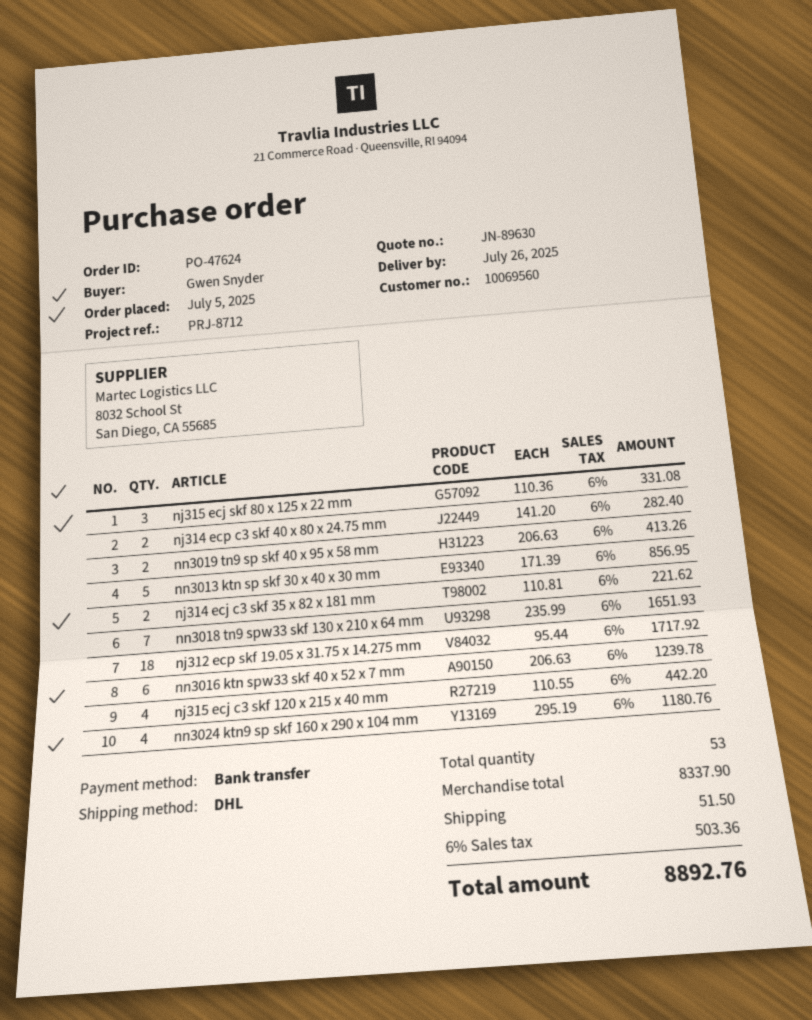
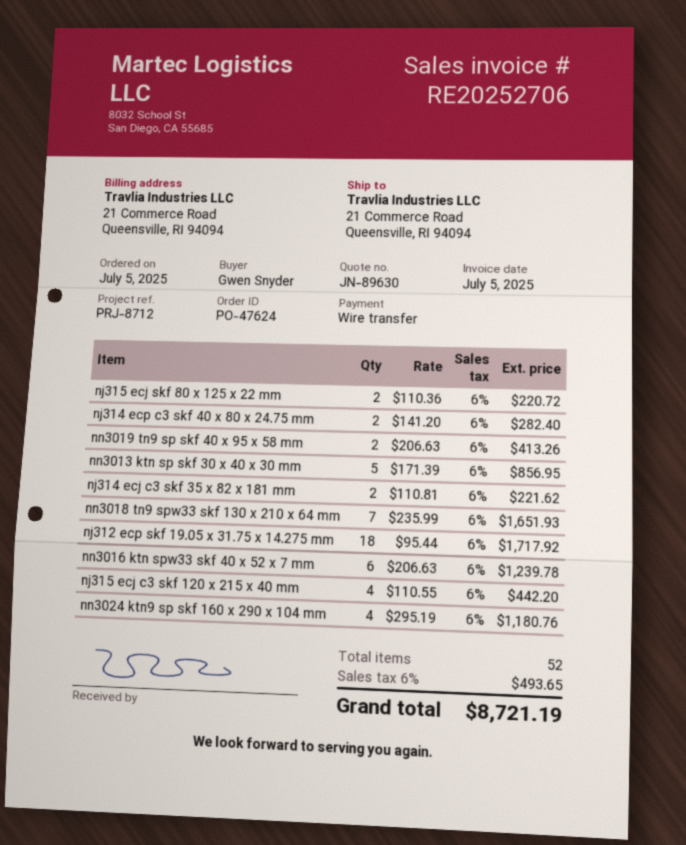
nj315 ecj skf 80 x 125 x 22 mm: 3 x 110.36 = 331.08 -> 2 x 110.36 = 220.72
total quantity: 53 -> 52
shipping: 51.50 -> none
tax: 6% = 503.36 -> 6% = 493.65
total: 8892.76 -> 8721.19

